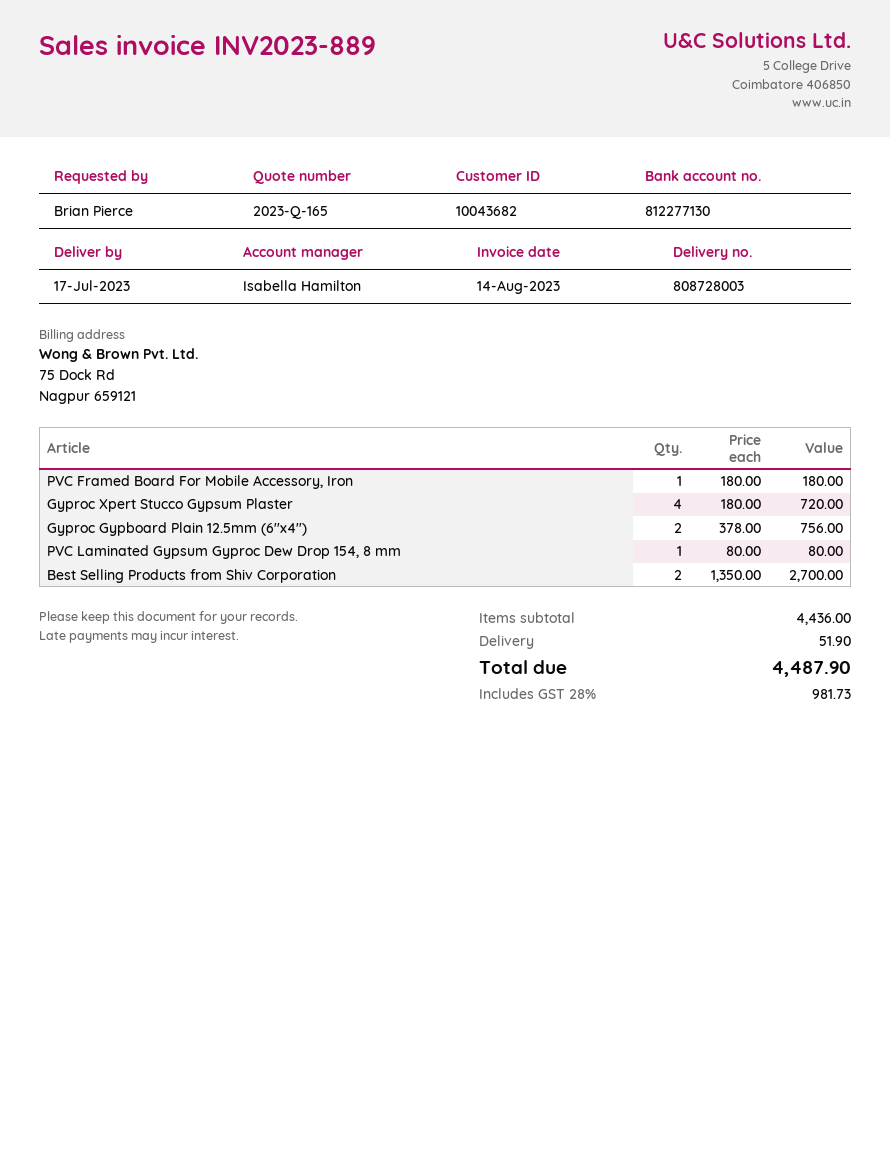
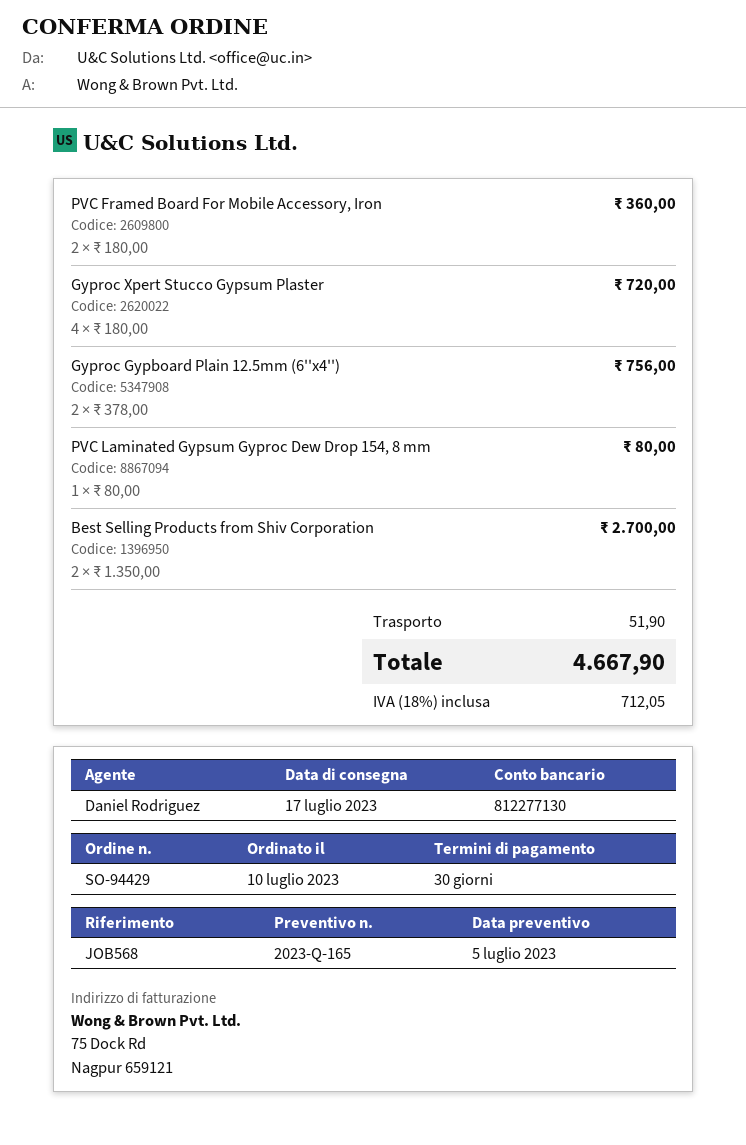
sales rep: Isabella Hamilton -> Daniel Rodriguez
PVC Framed Board For Mobile Accessory, Iron: 1 x 180.00 = 180.00 -> 2 x 180.00 = 360.00
tax: 28% = 981.73 -> 18% = 712.05
total: 4487.90 -> 4667.90

